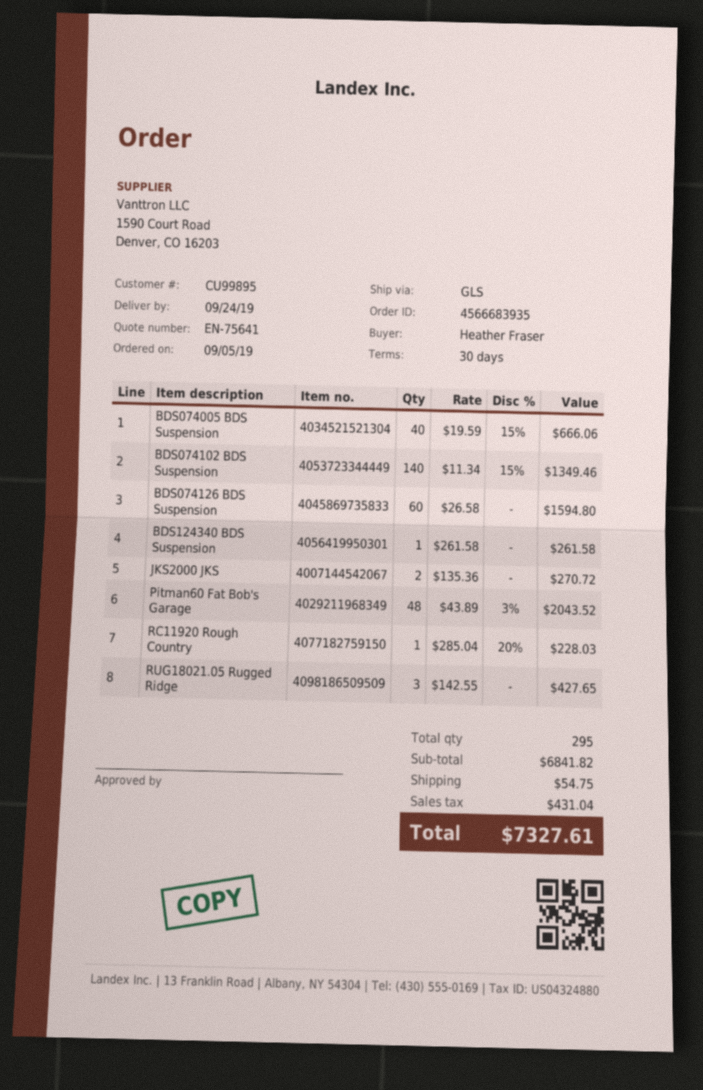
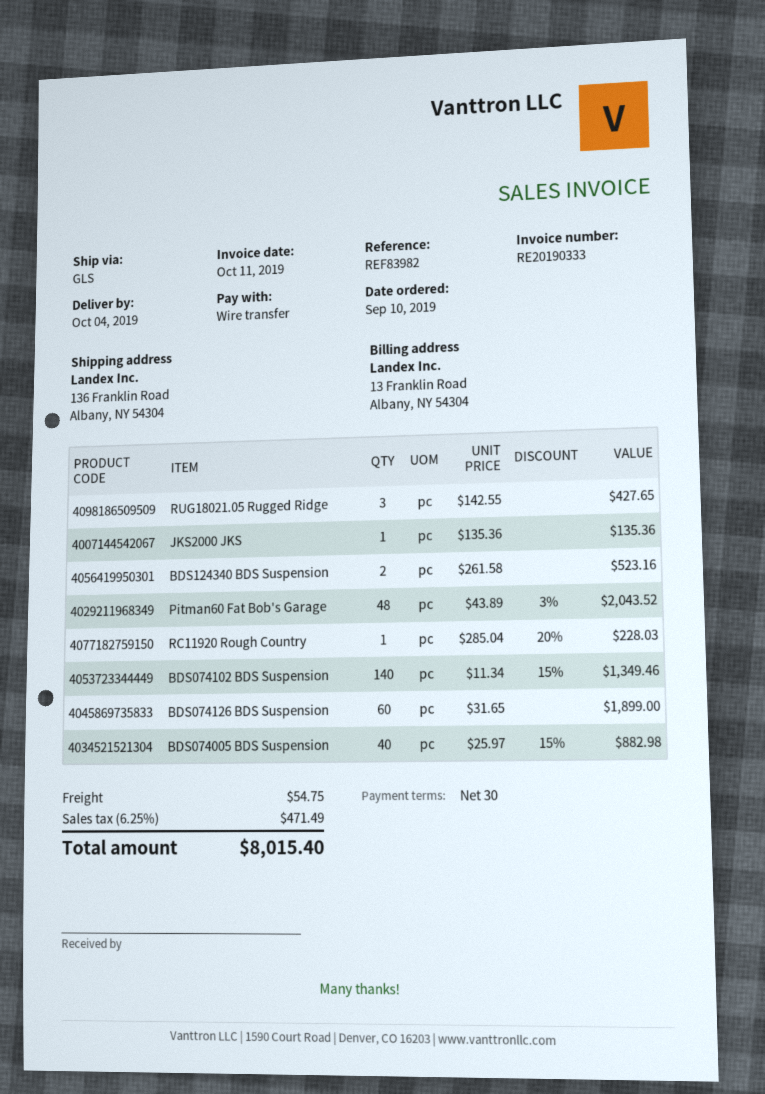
order date: 2019-09-05 -> 2019-09-10
delivery date: 2019-09-24 -> 2019-10-04
BDS074005 BDS Suspension: 40 x 19.59 - 15% = 666.06 -> 40 x 25.97 - 15% = 882.98
BDS074126 BDS Suspension: 60 x 26.58 = 1594.80 -> 60 x 31.65 = 1899.00
BDS124340 BDS Suspension: 1 x 261.58 = 261.58 -> 2 x 261.58 = 523.16
JKS2000 JKS: 2 x 135.36 = 270.72 -> 1 x 135.36 = 135.36
tax: 431.04 -> 471.49
total: 7327.61 -> 8015.40

